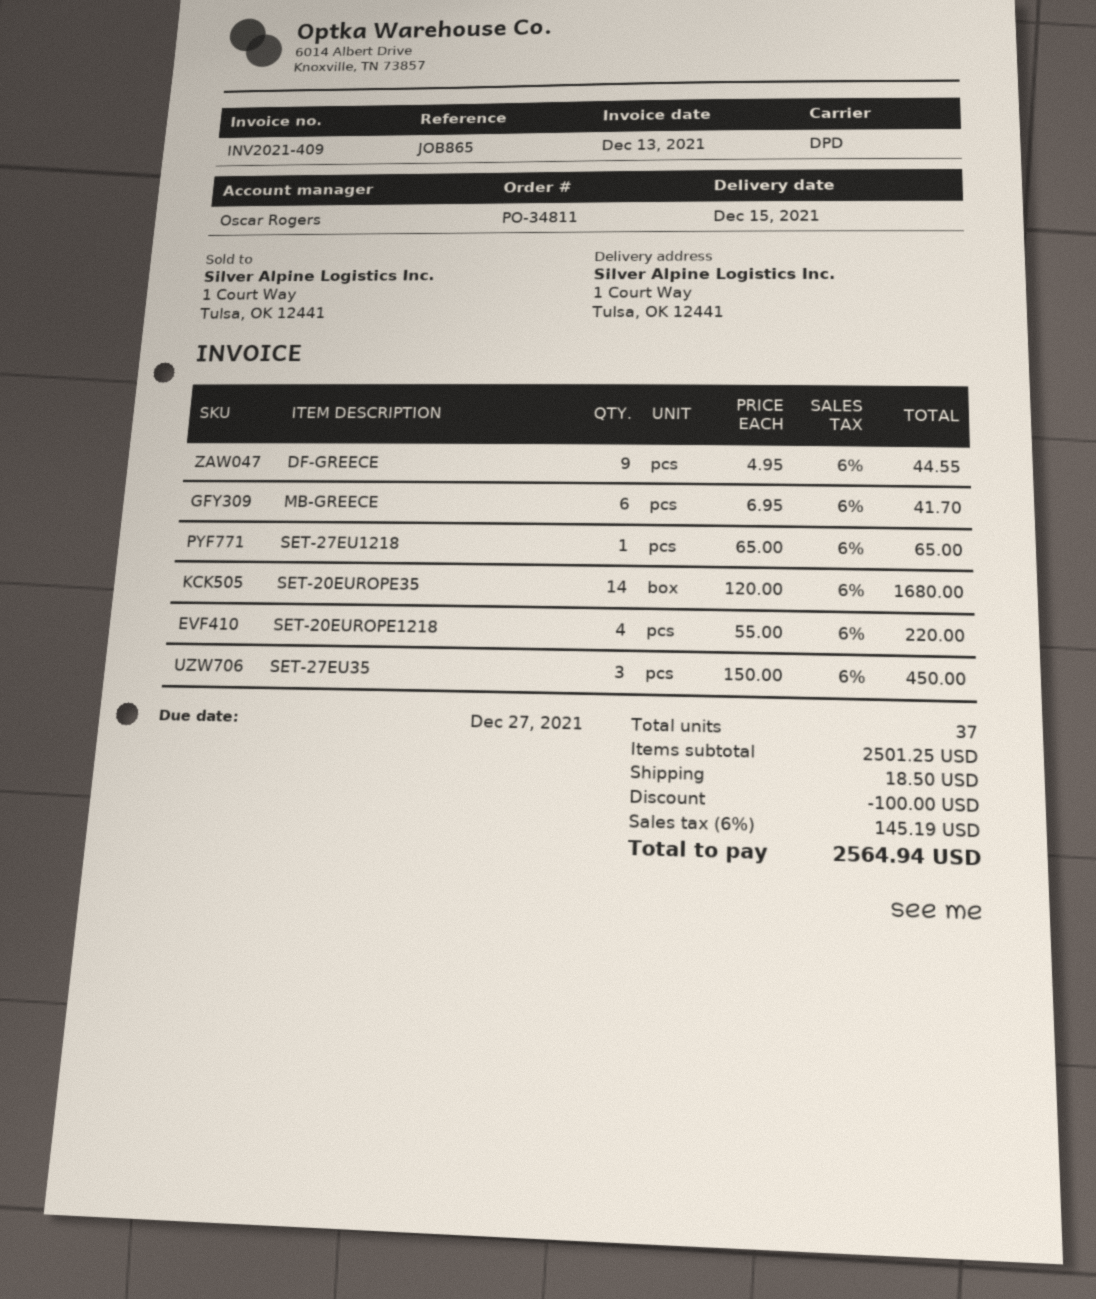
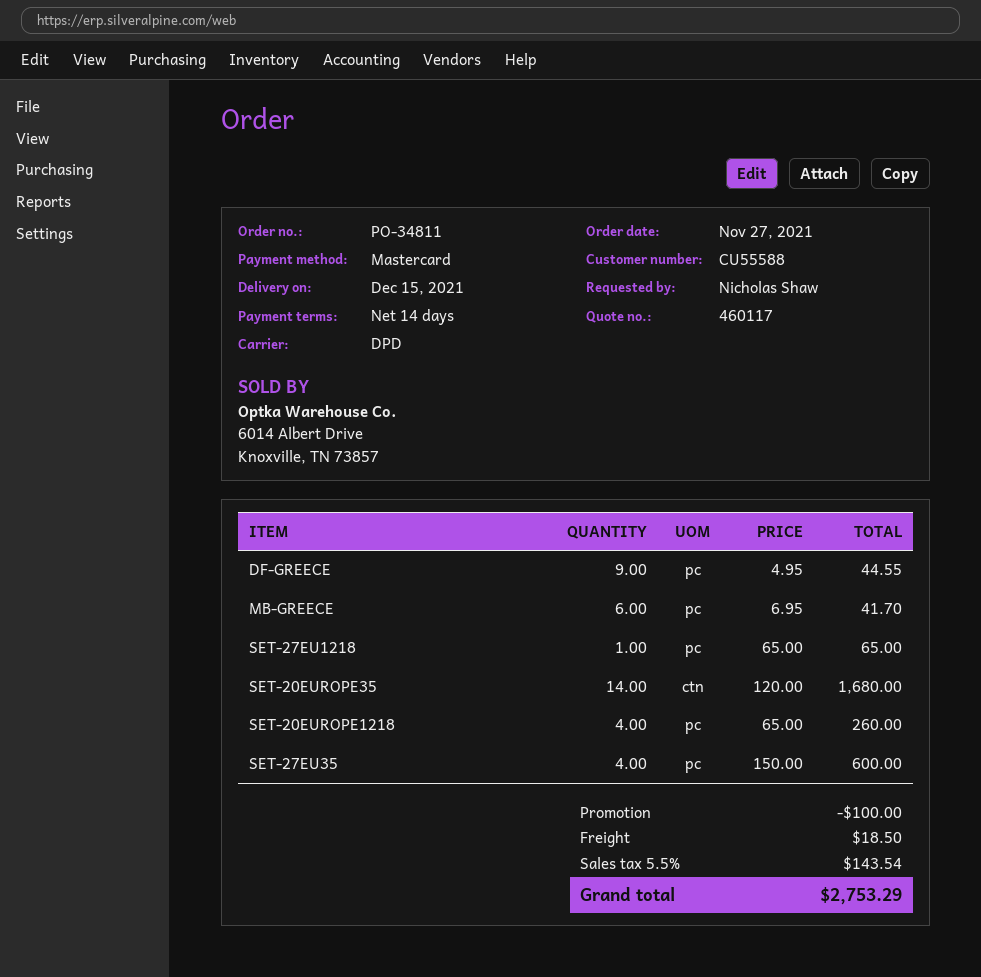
SET-20EUROPE1218: 4 x 55.00 = 220.00 -> 4 x 65.00 = 260.00
SET-27EU35: 3 x 150.00 = 450.00 -> 4 x 150.00 = 600.00
tax: 6% = 145.19 -> 5.5% = 143.54
total: 2564.94 -> 2753.29

